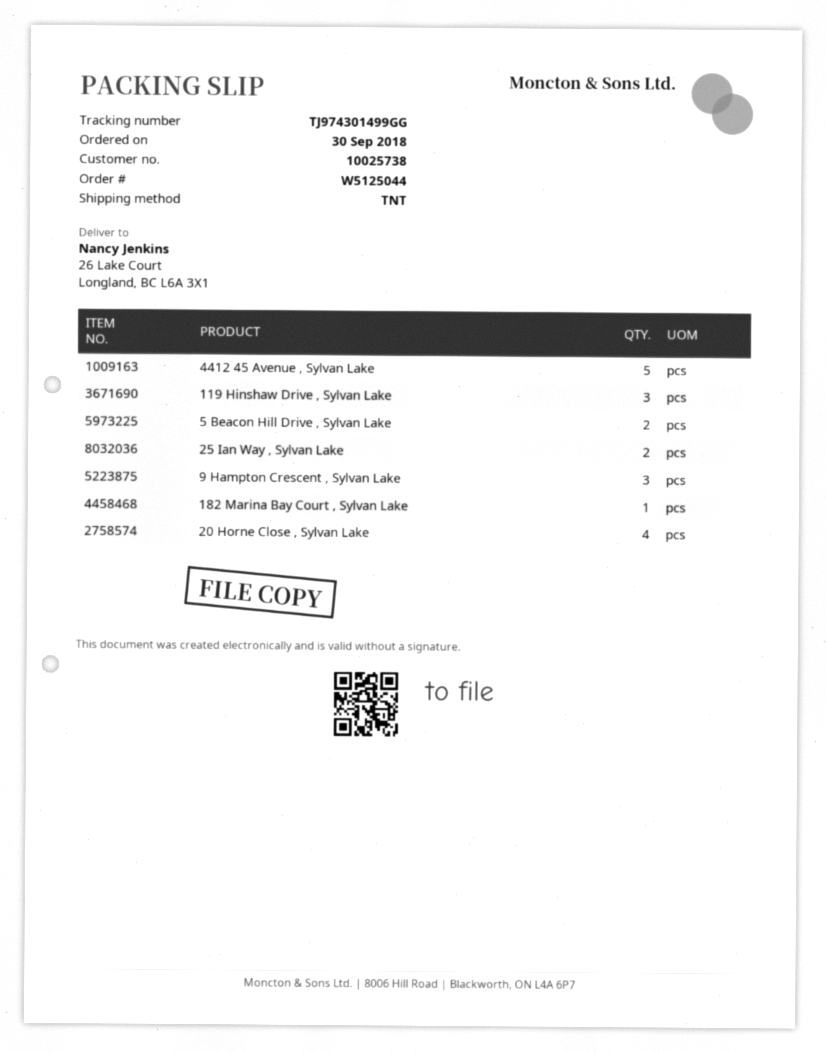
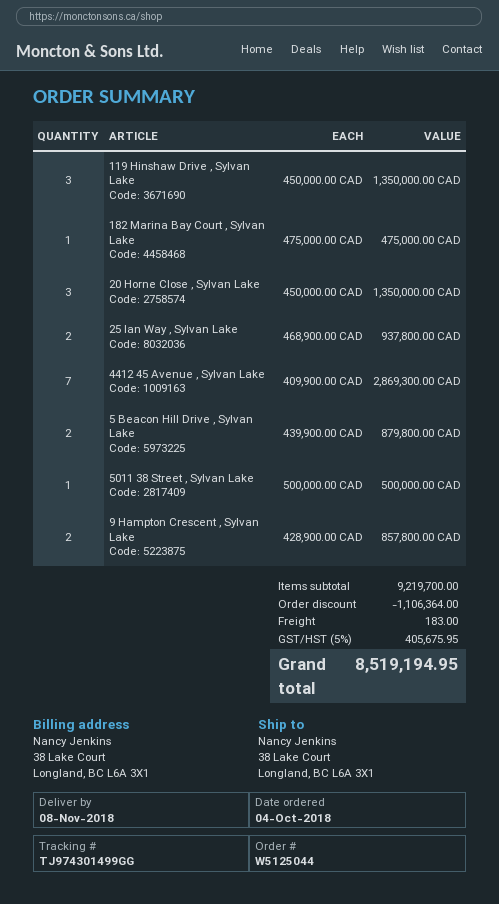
order date: 2018-09-30 -> 2018-10-04
ship to: 26 Lake Court, Longland, BC L6A 3X1 -> 38 Lake Court, Longland, BC L6A 3X1
4412 45 Avenue , Sylvan Lake: 5 -> 7
9 Hampton Crescent , Sylvan Lake: 3 -> 2
20 Horne Close , Sylvan Lake: 4 -> 3
5011 38 Street , Sylvan Lake: none -> 1

